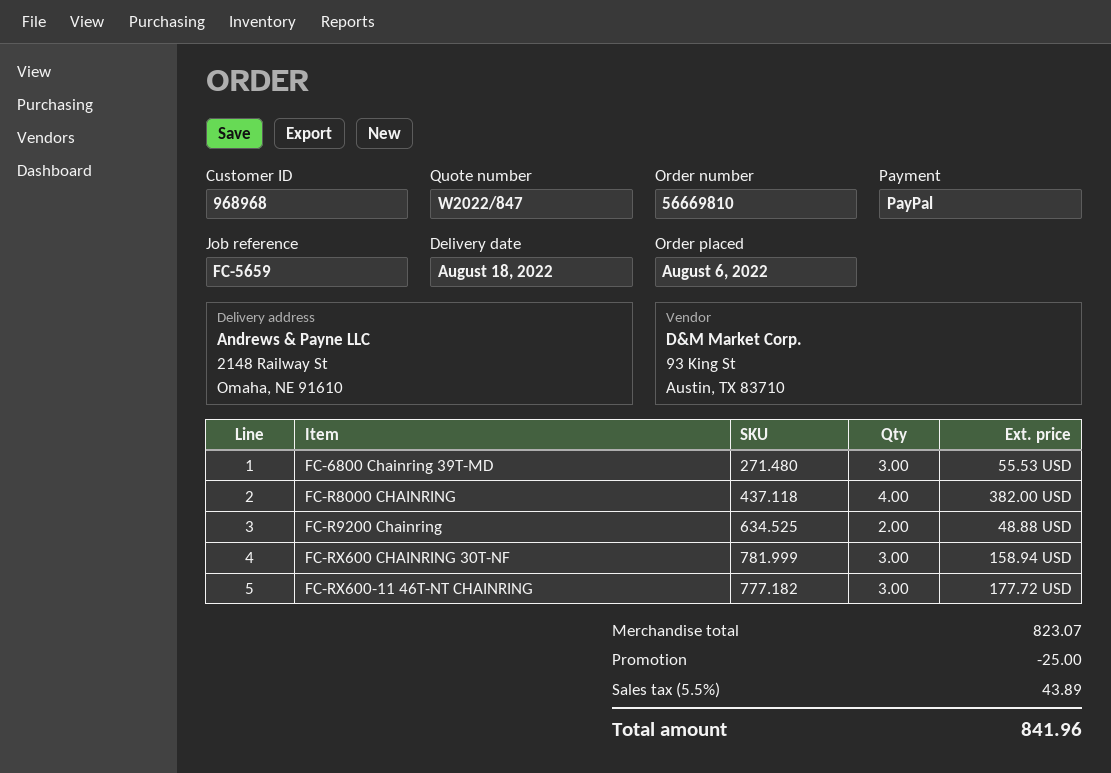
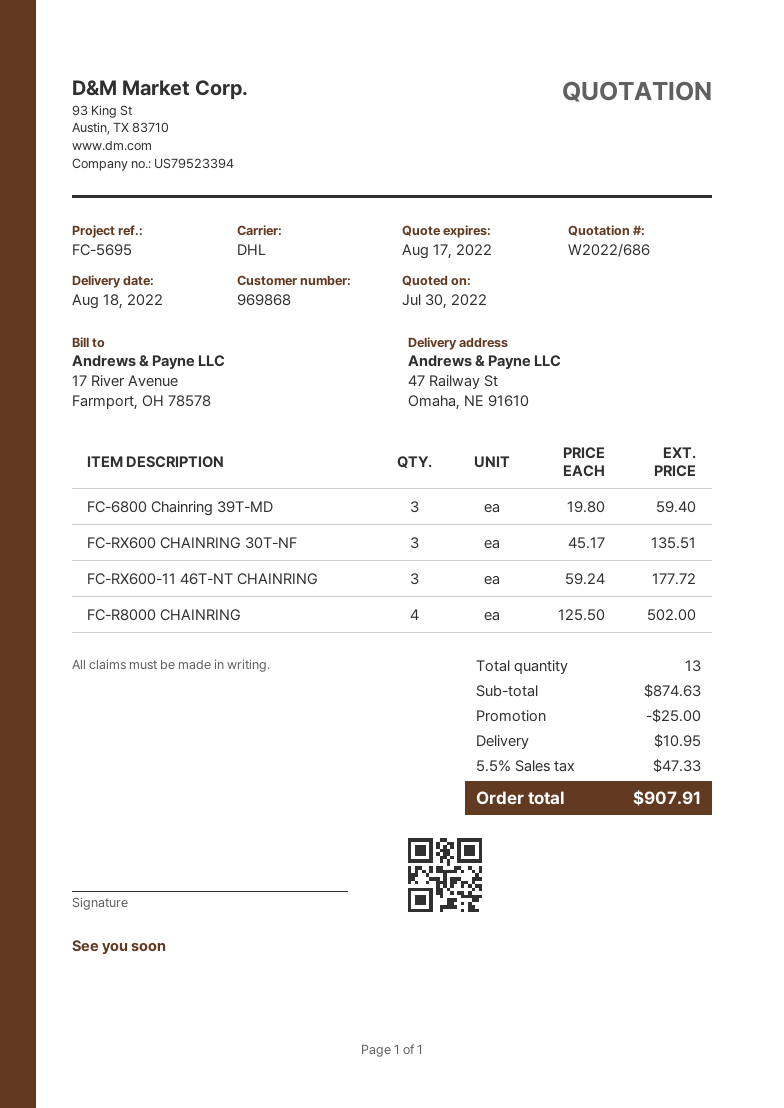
quote number: W2022/847 -> W2022/686
customer number: 968968 -> 969868
reference: FC-5659 -> FC-5695
ship to: 2148 Railway St, Omaha, NE 91610 -> 47 Railway St, Omaha, NE 91610
FC-6800 Chainring 39T-MD: 3 for 55.53 -> 3 for 59.40
FC-R8000 CHAINRING: 4 for 382.00 -> 4 for 502.00
FC-R9200 Chainring: 2 for 48.88 -> none
FC-RX600 CHAINRING 30T-NF: 3 for 158.94 -> 3 for 135.51
subtotal: 823.07 -> 874.63
shipping: none -> 10.95
tax: 5.5% = 43.89 -> 5.5% = 47.33
total: 841.96 -> 907.91

